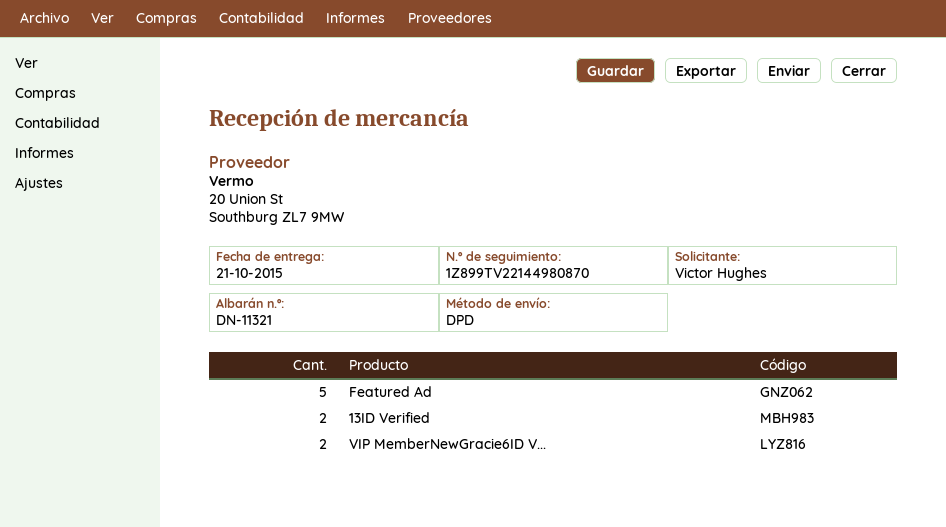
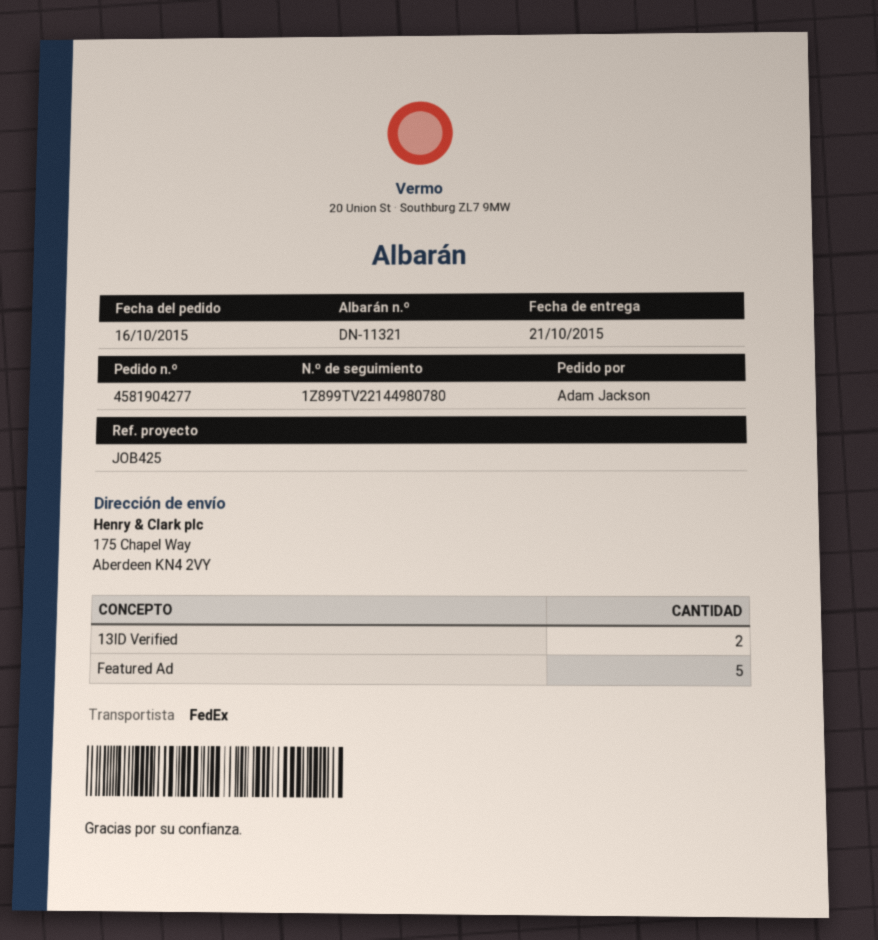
ordered by: Victor Hughes -> Adam Jackson
shipping method: DPD -> FedEx
tracking number: 1Z899TV22144980870 -> 1Z899TV22144980780
VIP MemberNewGracie6ID V...: 2 -> none

